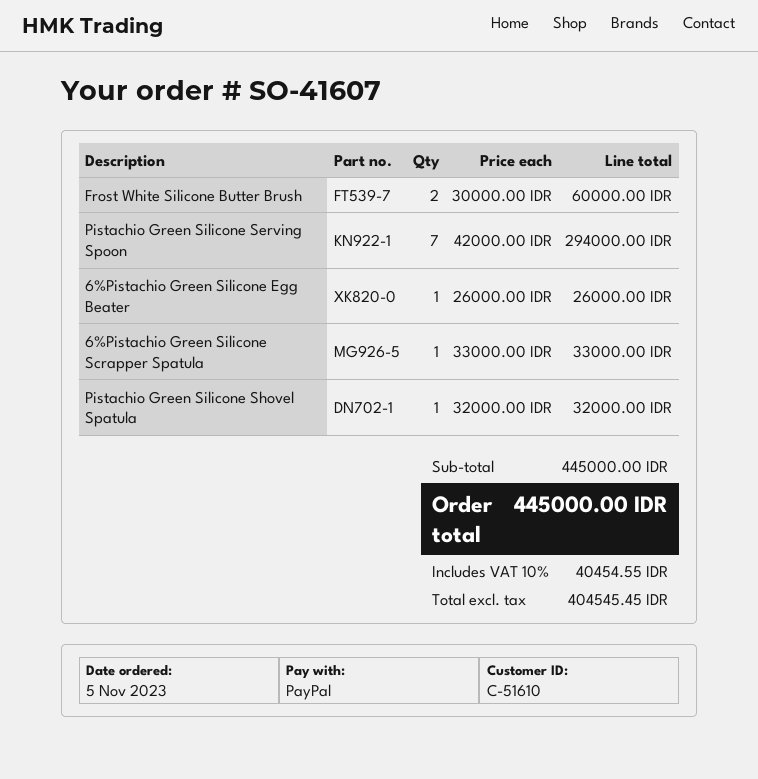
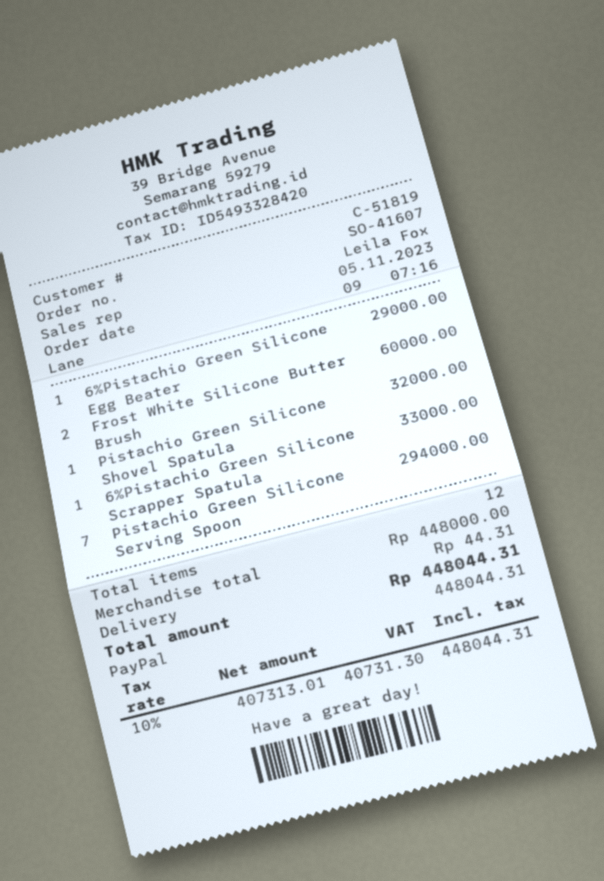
customer number: C-51610 -> C-51819
6%Pistachio Green Silicone Egg Beater: 1 for 26000.00 -> 1 for 29000.00
subtotal: 445000.00 -> 448000.00
shipping: none -> 44.31
net: 404545.45 -> 407313.01
tax: 10% = 40454.55 -> 10% = 40731.30
total: 445000.00 -> 448044.31

